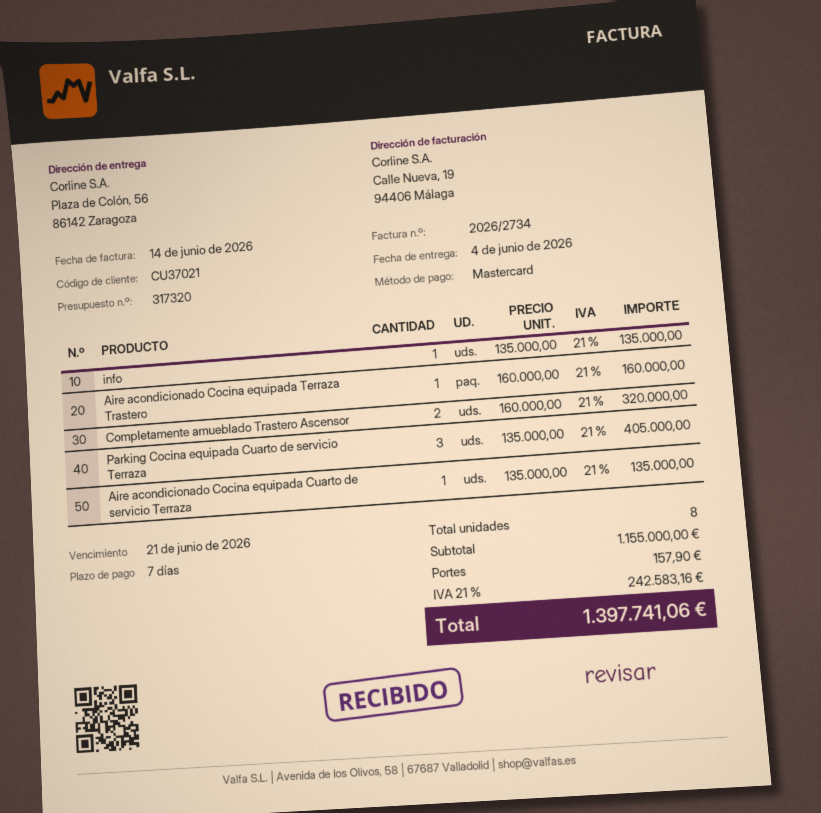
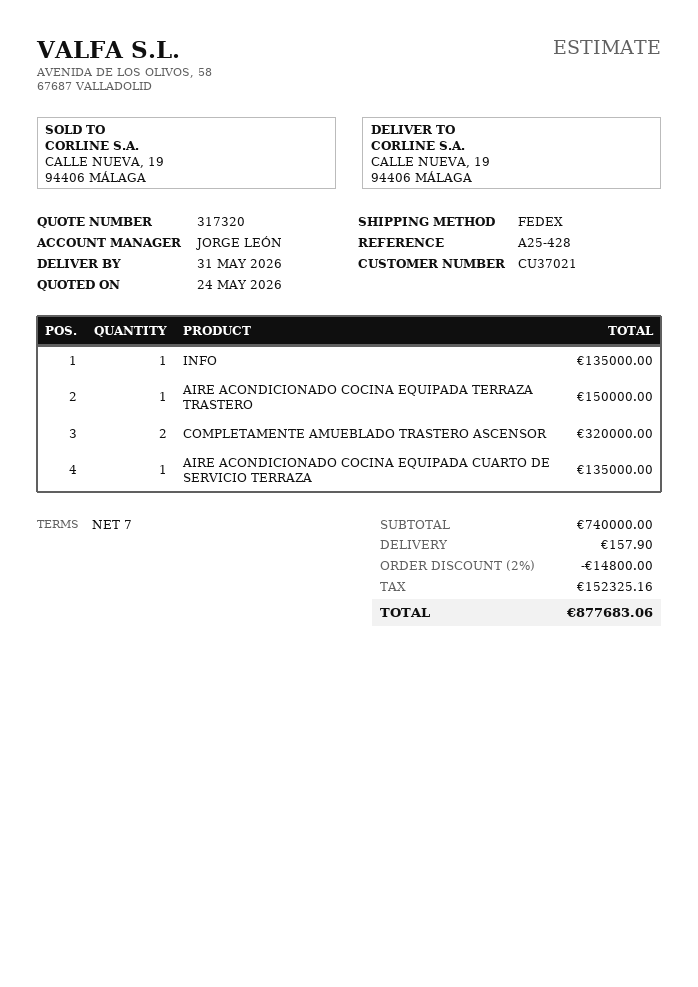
delivery date: 2026-06-04 -> 2026-05-31
ship to: Plaza de Colón, 56, 86142 Zaragoza -> CALLE NUEVA, 19, 94406 MÁLAGA
Aire acondicionado Cocina equipada Terraza Trastero: 1 for 160000.00 -> 1 for 150000.00
Parking Cocina equipada Cuarto de servicio Terraza: 3 for 405000.00 -> none
subtotal: 1155000.00 -> 740000.00
discount: none -> 2% = 14800.00
tax: 242583.16 -> 152325.16
total: 1397741.06 -> 877683.06

